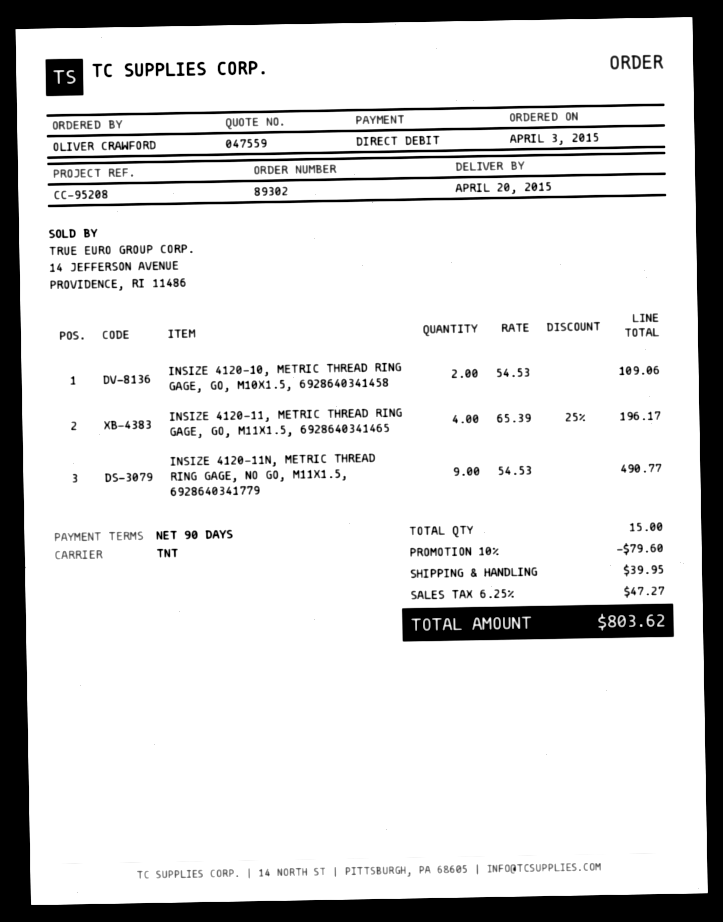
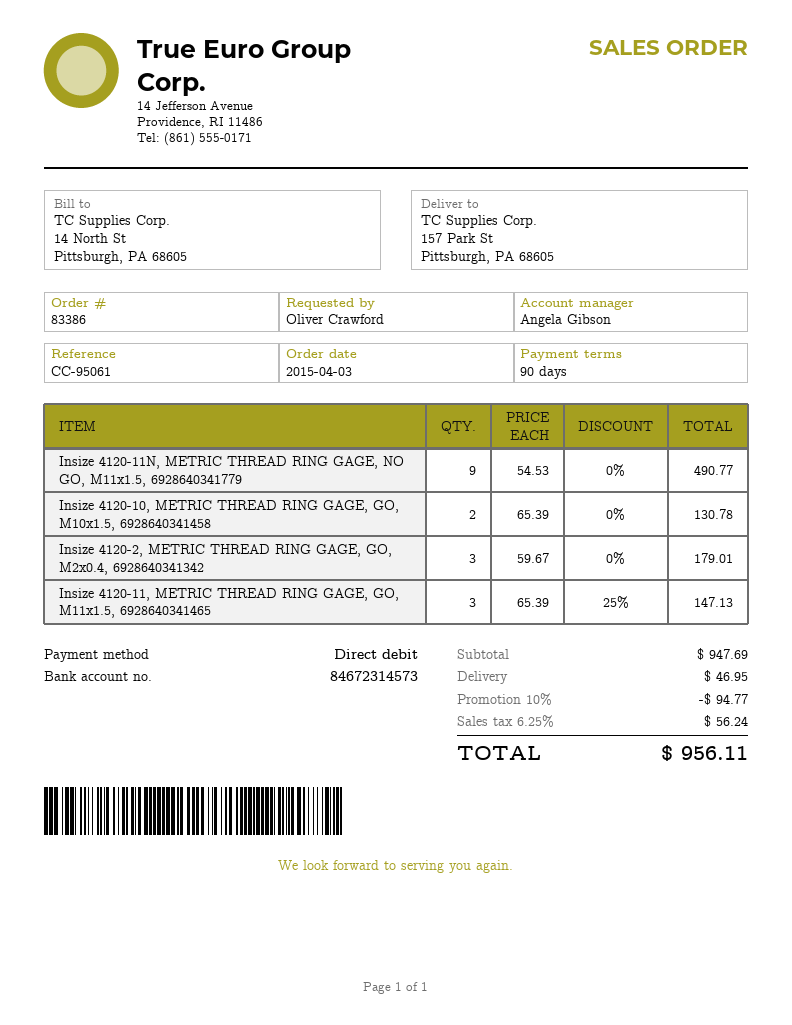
order number: 89302 -> 83386
reference: CC-95208 -> CC-95061
INSIZE 4120-10, METRIC THREAD RING GAGE, GO, M10X1.5, 6928640341458: 2 x 54.53 = 109.06 -> 2 x 65.39 = 130.78
INSIZE 4120-11, METRIC THREAD RING GAGE, GO, M11X1.5, 6928640341465: 4 x 65.39 - 25% = 196.17 -> 3 x 65.39 - 25% = 147.13
Insize 4120-2, METRIC THREAD RING GAGE, GO, M2x0.4, 6928640341342: none -> 3 x 59.67 = 179.01
discount: 10% = 79.60 -> 10% = 94.77
shipping: 39.95 -> 46.95
tax: 6.25% = 47.27 -> 6.25% = 56.24
total: 803.62 -> 956.11

